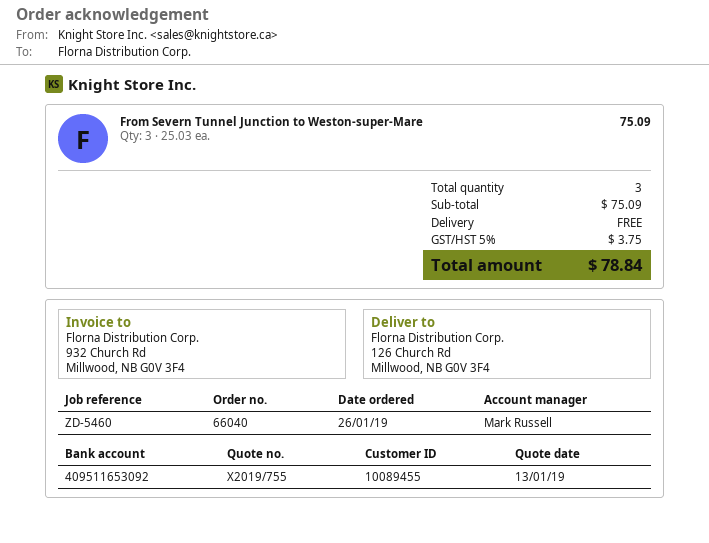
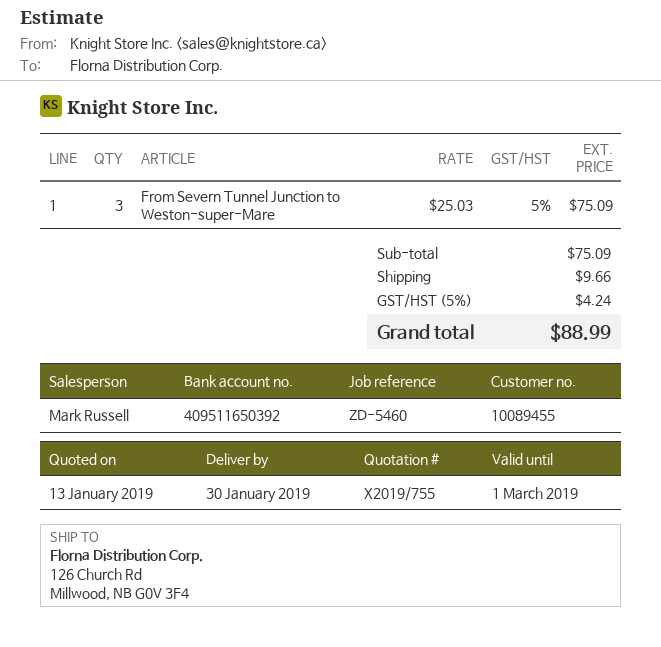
bank account: 409511653092 -> 409511650392
shipping: 0.00 -> 9.66
tax: 5% = 3.75 -> 5% = 4.24
total: 78.84 -> 88.99

